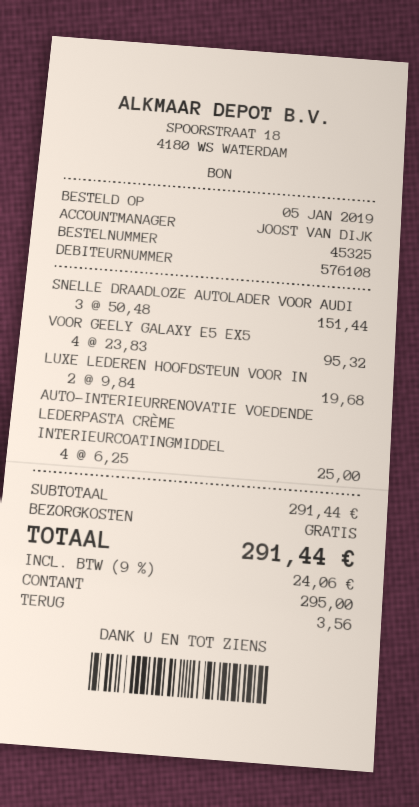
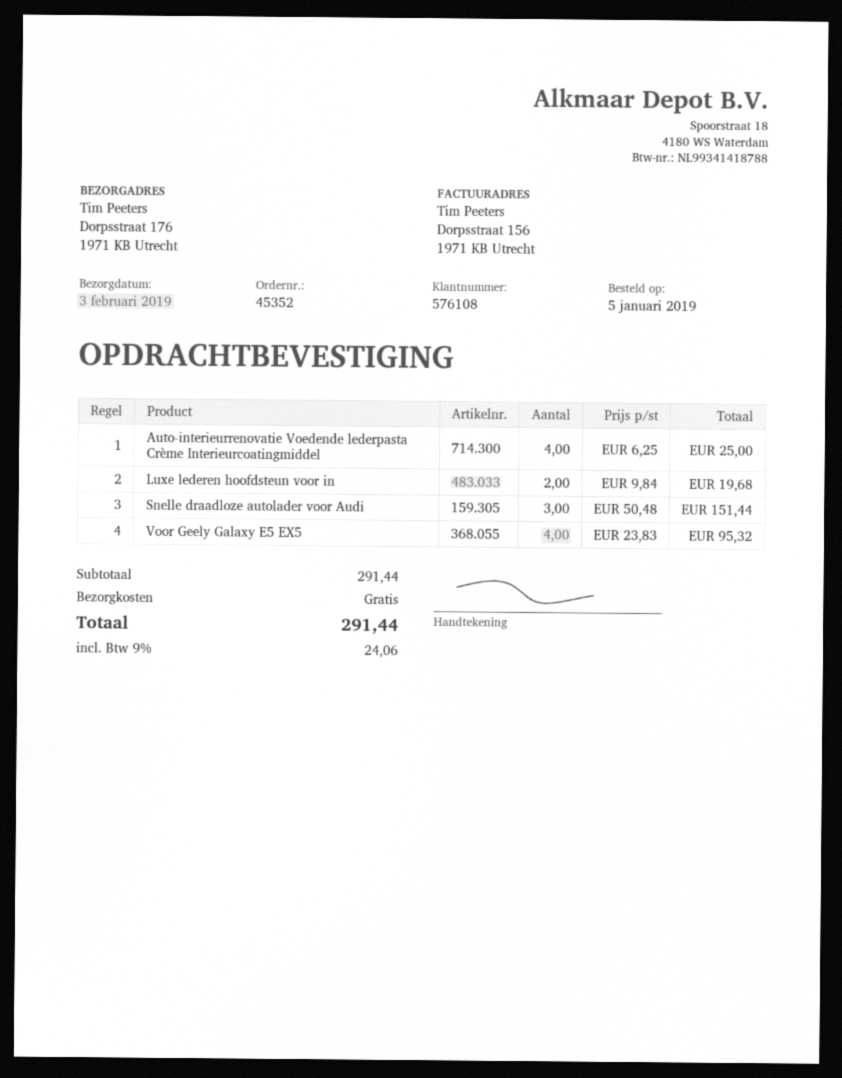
order number: 45325 -> 45352

